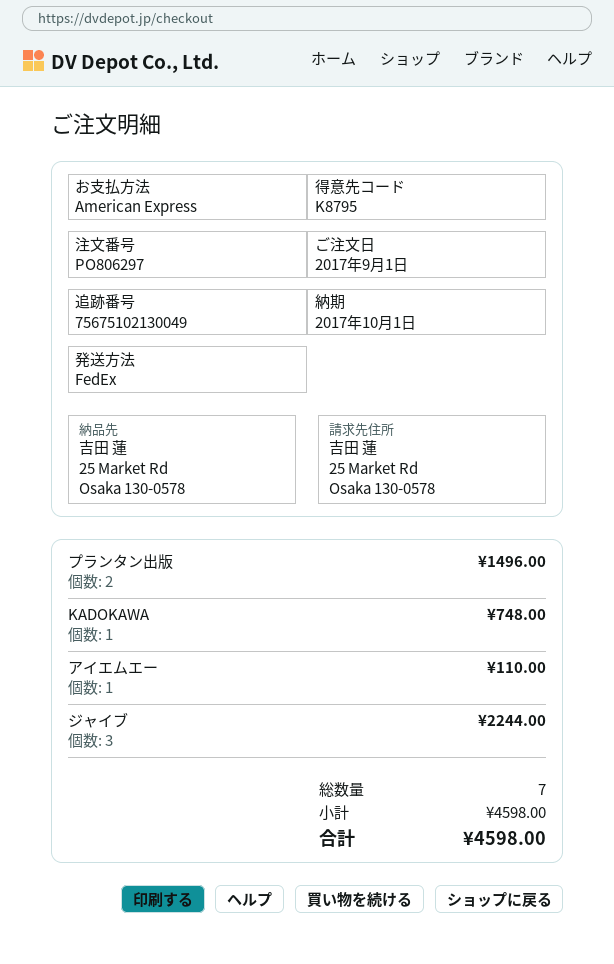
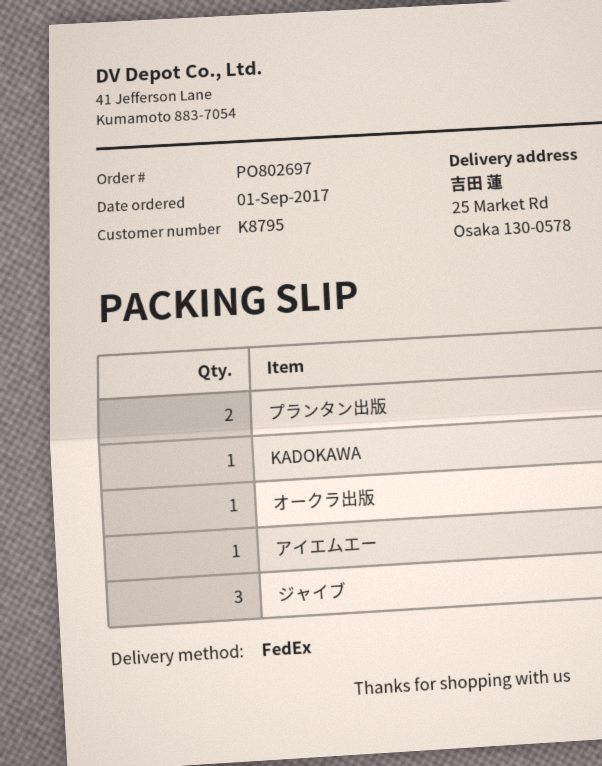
order number: PO806297 -> PO802697
オークラ出版: none -> 1

